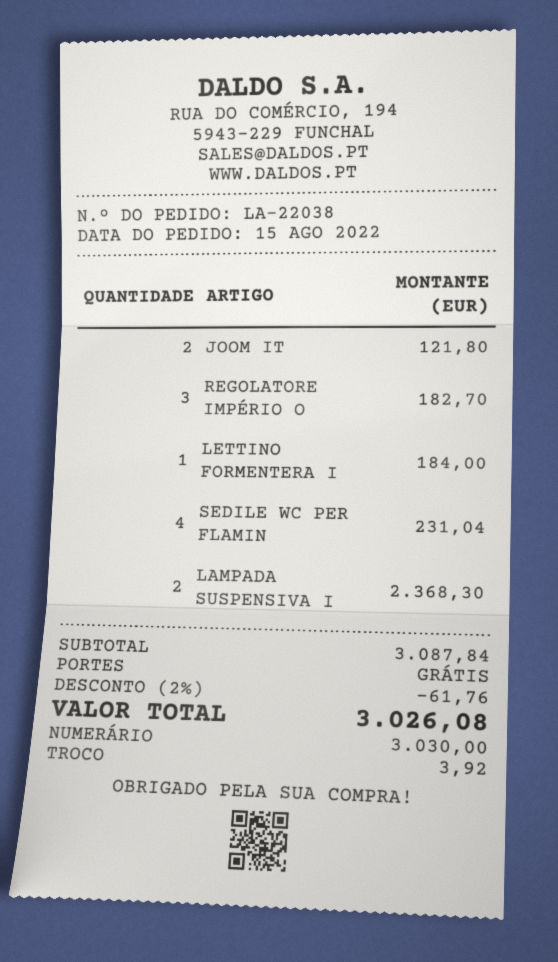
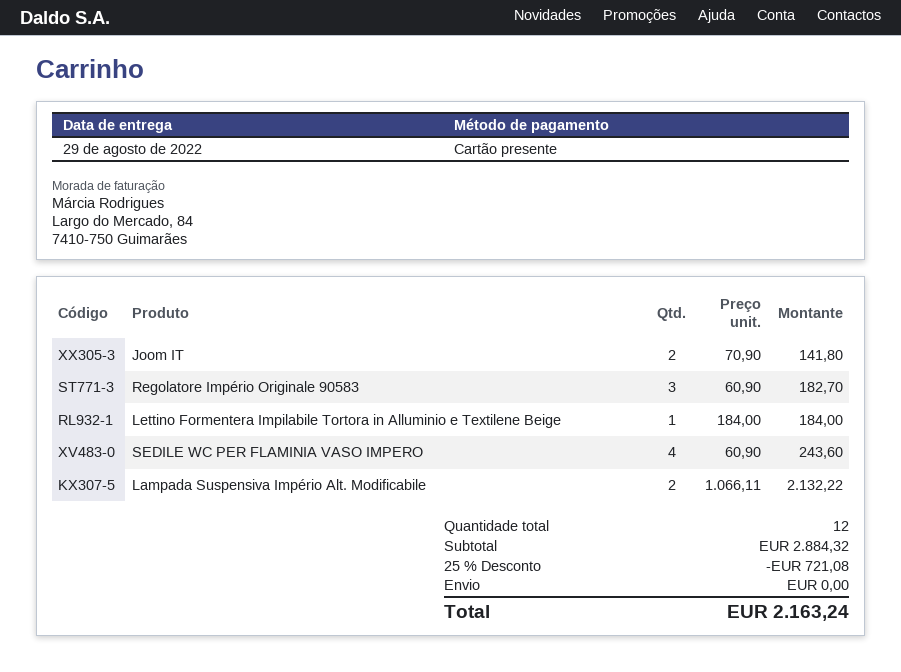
payment method: cash -> gift card
JOOM IT: 2 for 121.80 -> 2 for 141.80
SEDILE WC PER FLAMIN: 4 for 231.04 -> 4 for 243.60
LAMPADA SUSPENSIVA I: 2 for 2368.30 -> 2 for 2132.22
subtotal: 3087.84 -> 2884.32
discount: 2% = 61.76 -> 25% = 721.08
total: 3026.08 -> 2163.24

